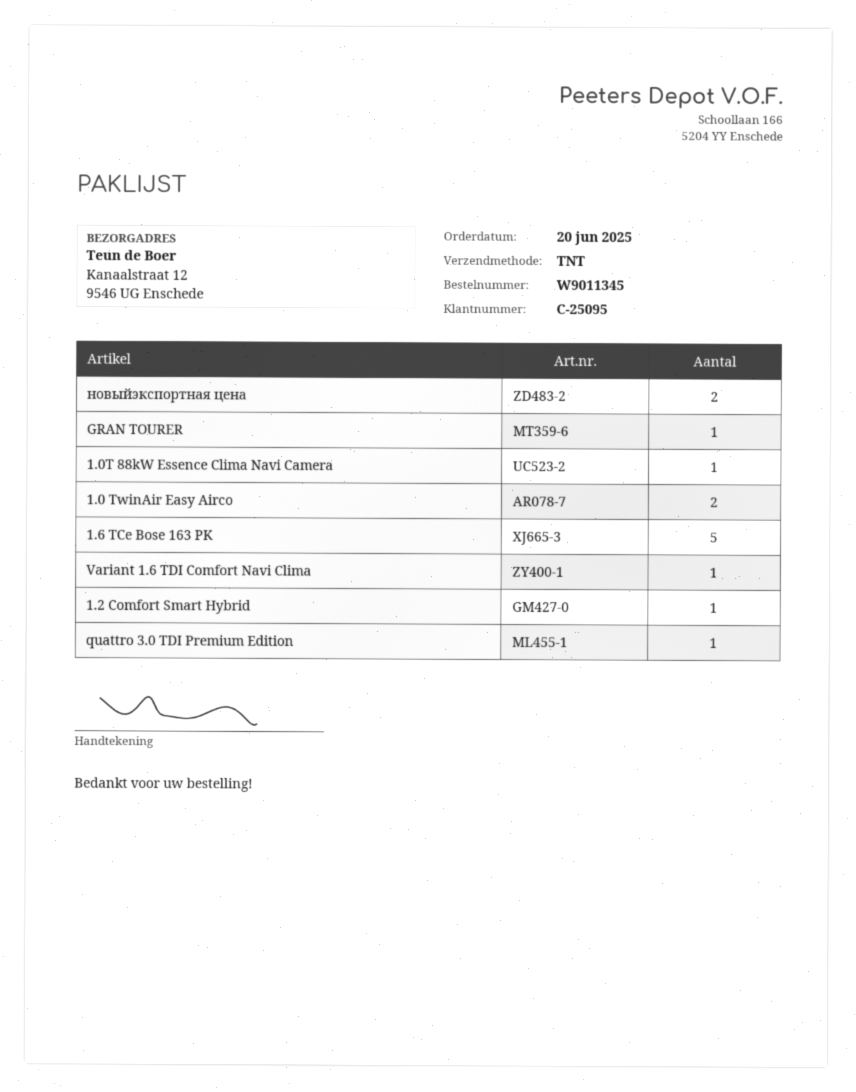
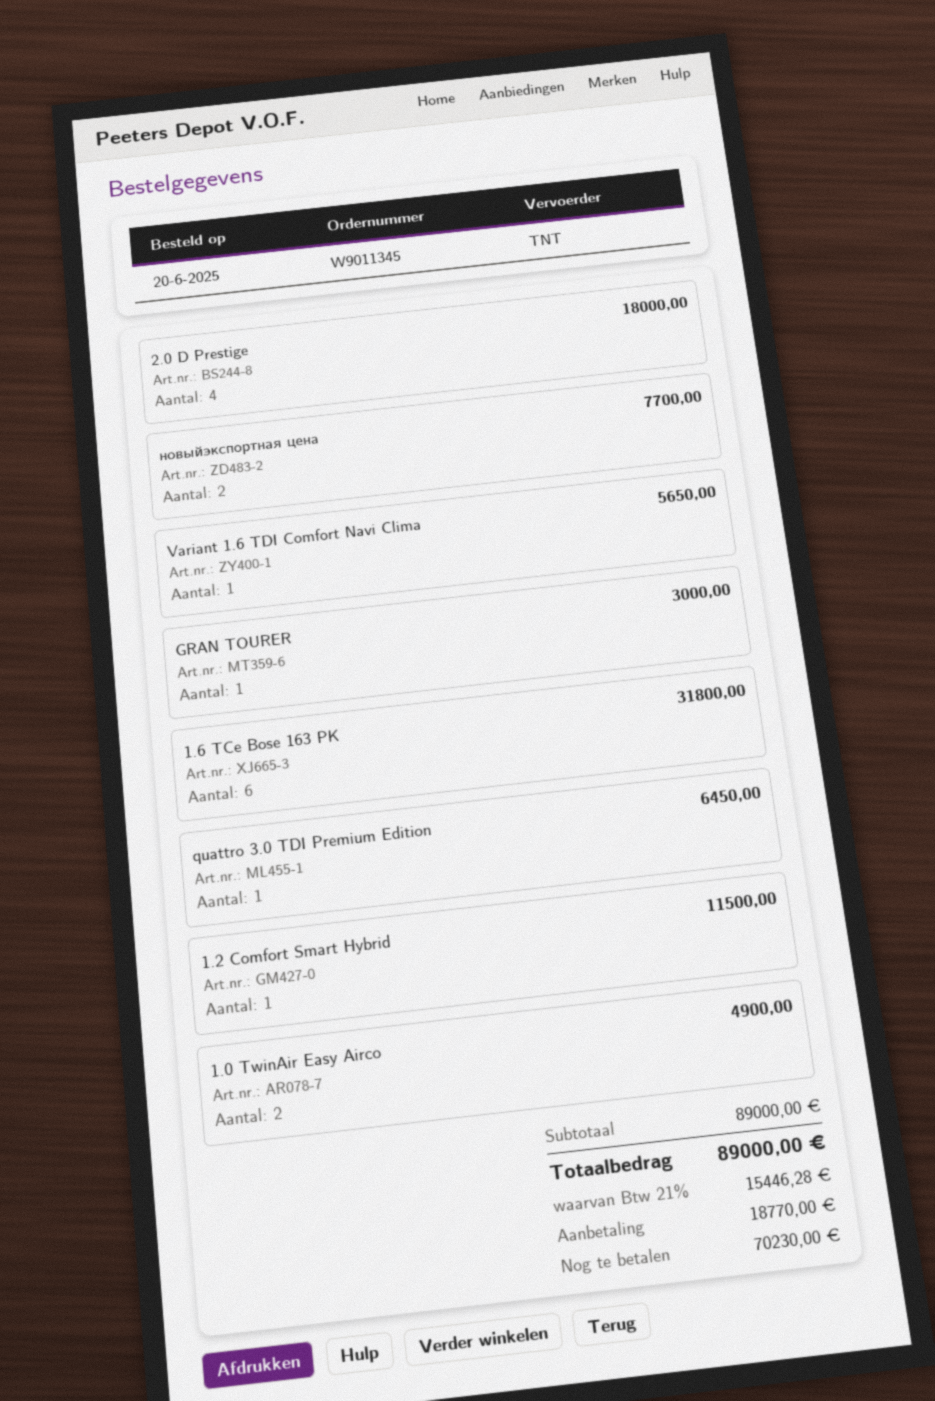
1.0T 88kW Essence Clima Navi Camera: 1 -> none
1.6 TCe Bose 163 PK: 5 -> 6
2.0 D Prestige: none -> 4

